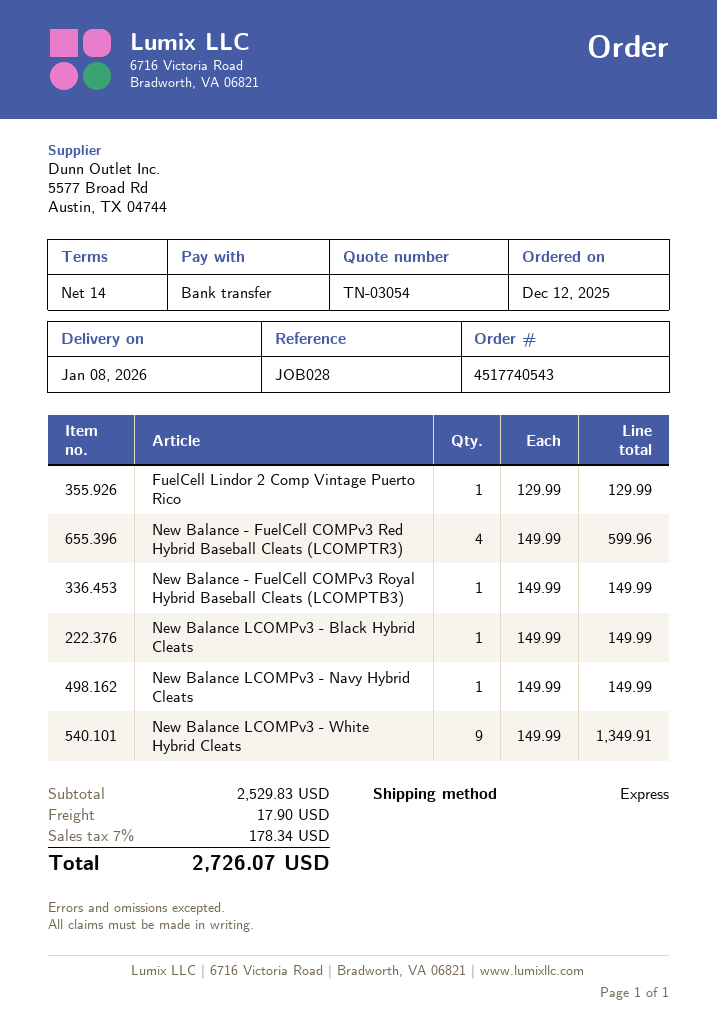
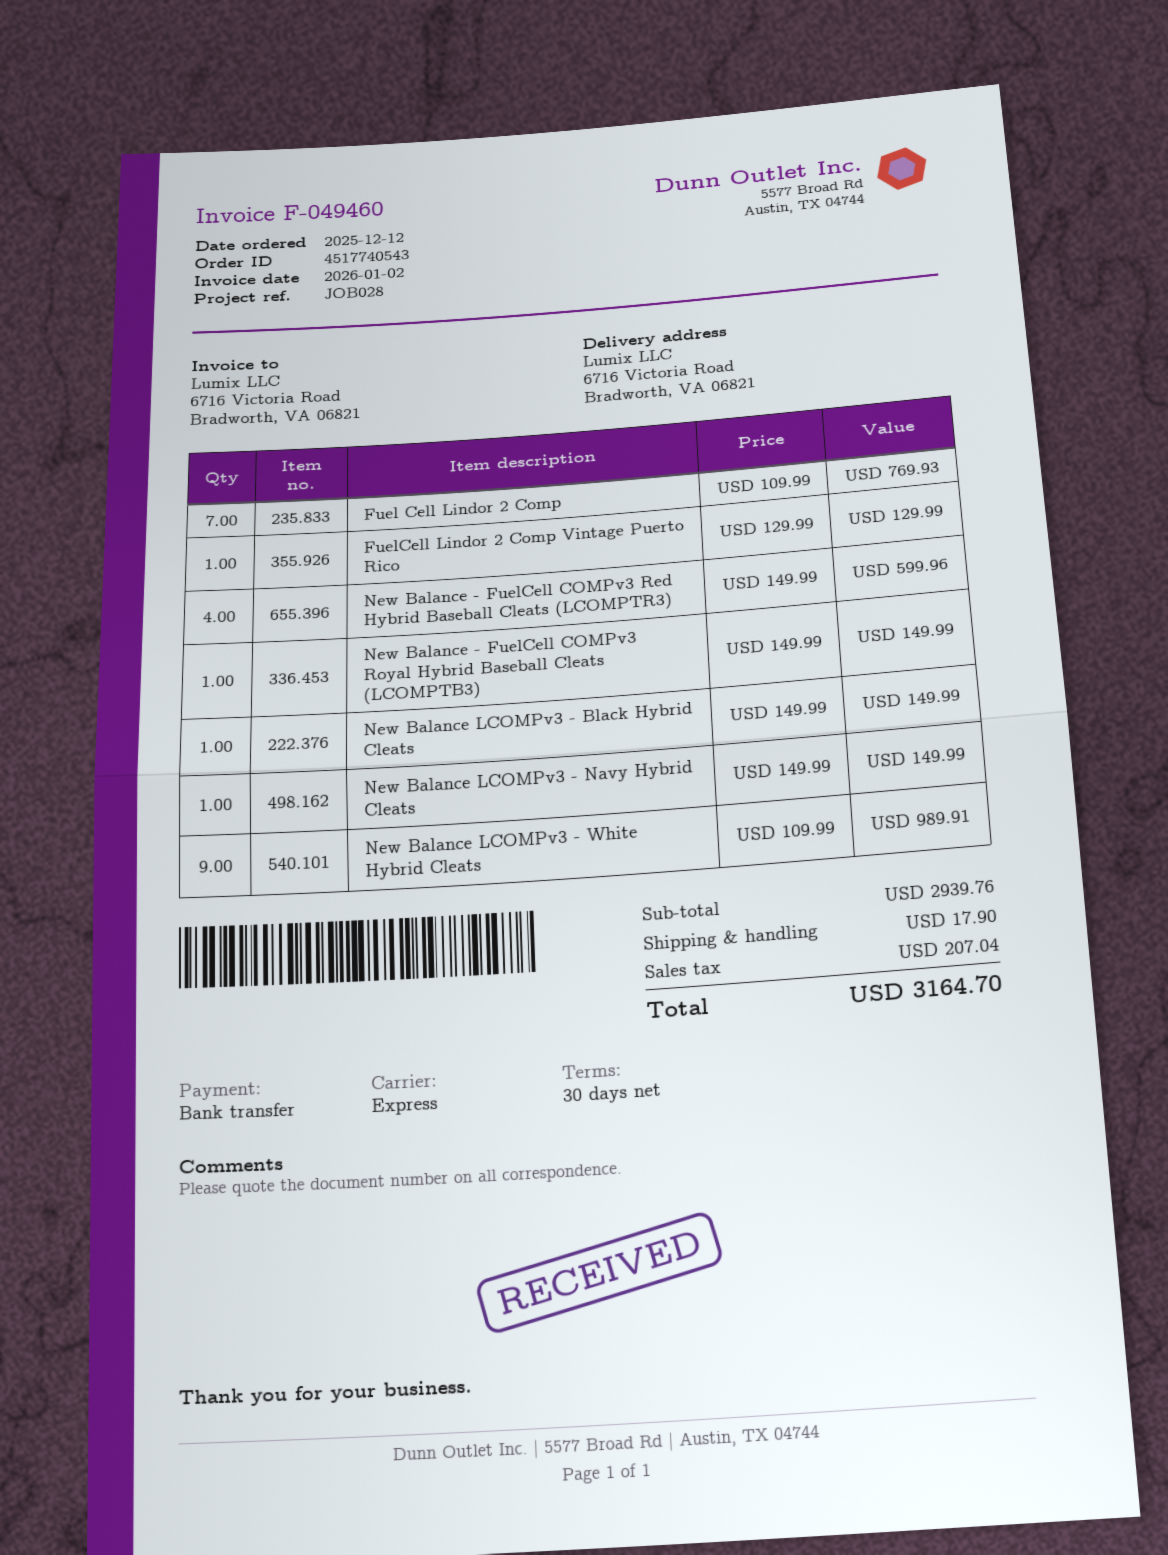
payment terms: 14 days -> 30 days
New Balance LCOMPv3 - White Hybrid Cleats: 9 x 149.99 = 1349.91 -> 9 x 109.99 = 989.91
Fuel Cell Lindor 2 Comp: none -> 7 x 109.99 = 769.93
subtotal: 2529.83 -> 2939.76
tax: 178.34 -> 207.04
total: 2726.07 -> 3164.70

